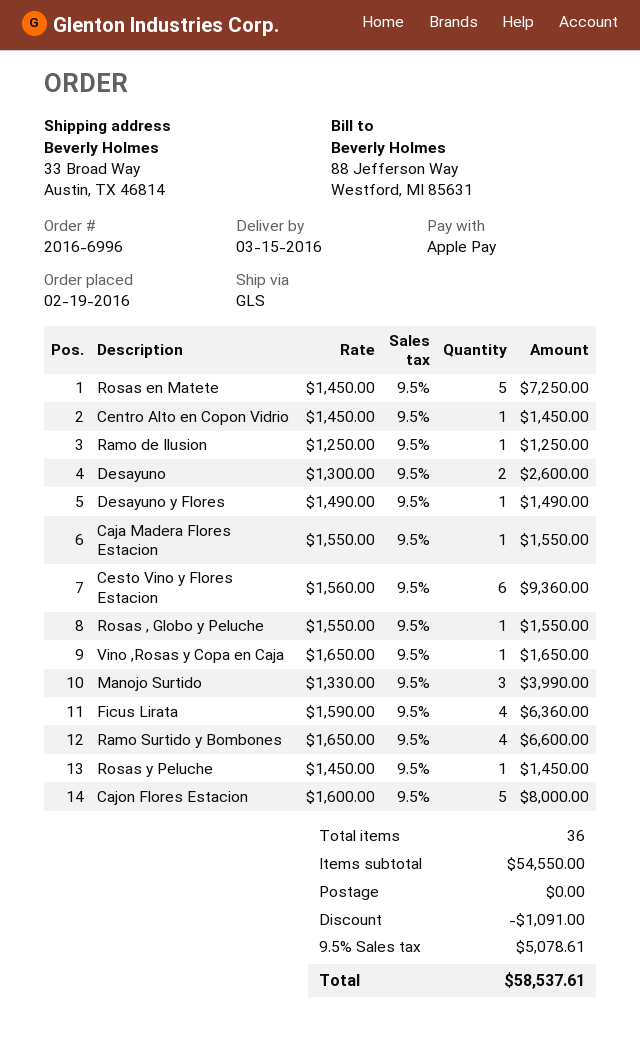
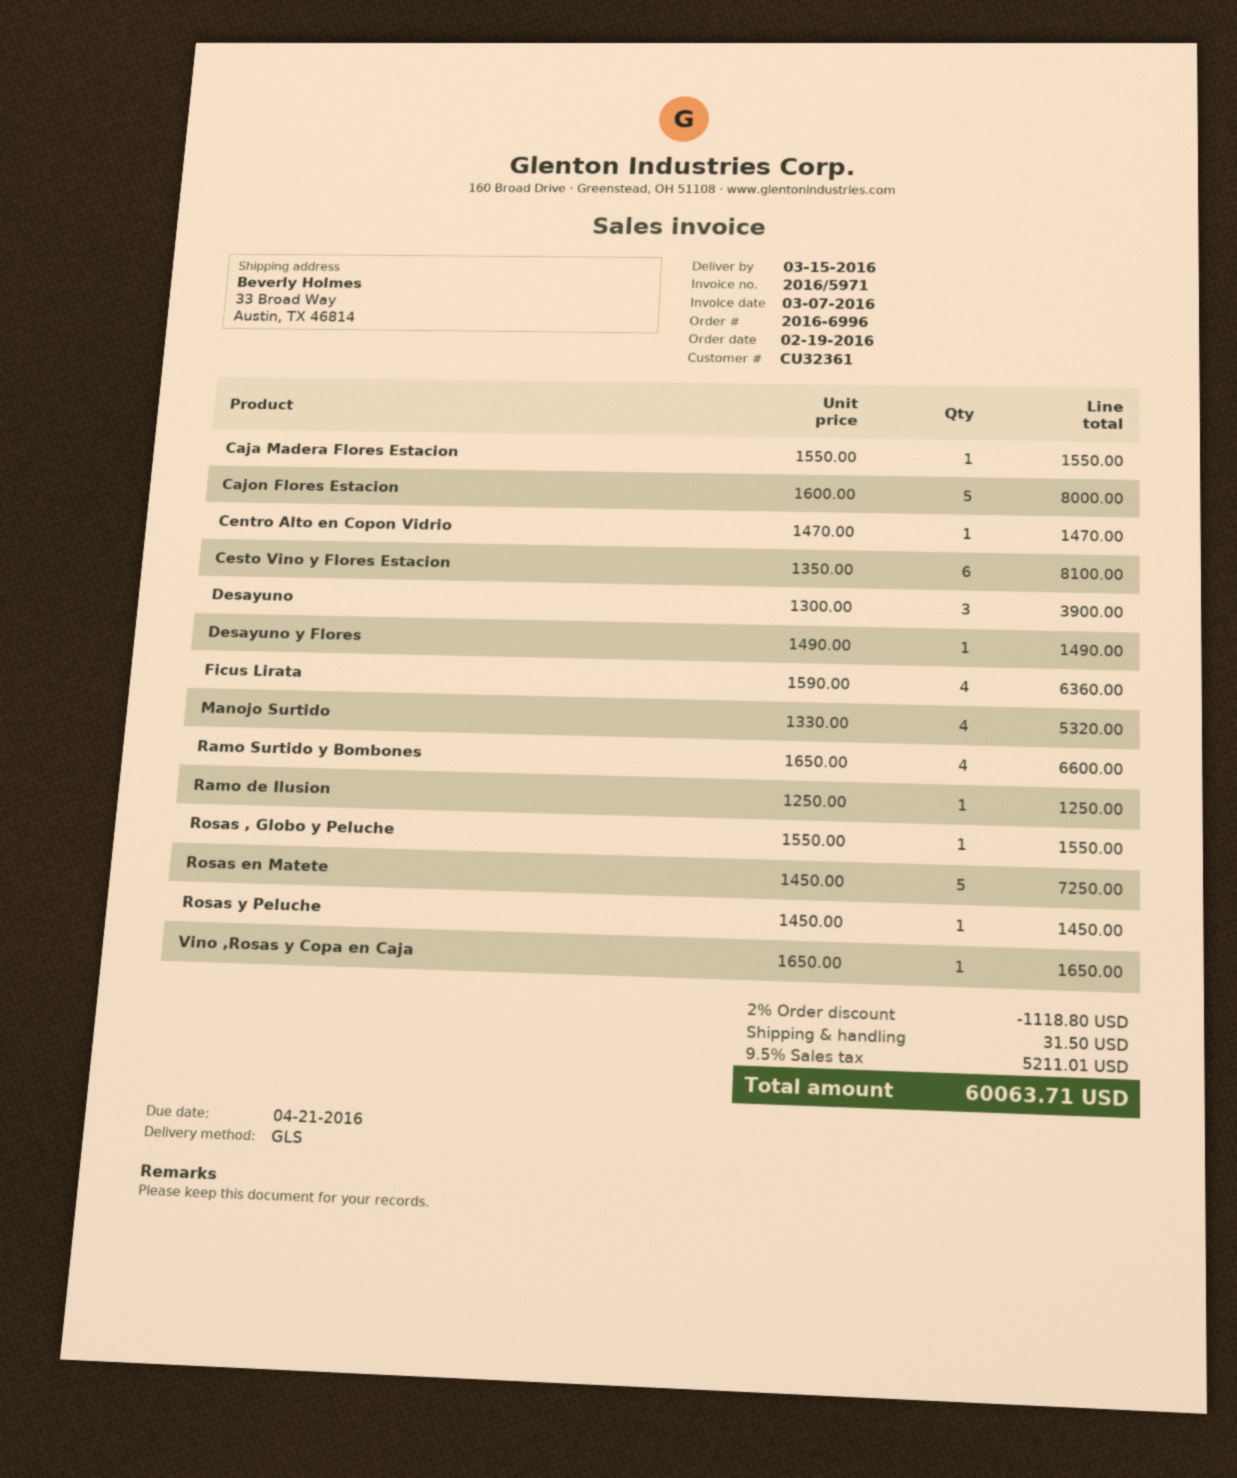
Centro Alto en Copon Vidrio: 1 x 1450.00 = 1450.00 -> 1 x 1470.00 = 1470.00
Desayuno: 2 x 1300.00 = 2600.00 -> 3 x 1300.00 = 3900.00
Cesto Vino y Flores Estacion: 6 x 1560.00 = 9360.00 -> 6 x 1350.00 = 8100.00
Manojo Surtido: 3 x 1330.00 = 3990.00 -> 4 x 1330.00 = 5320.00
discount: 1091.00 -> 1118.80
shipping: 0.00 -> 31.50
tax: 9.5% = 5078.61 -> 9.5% = 5211.01
total: 58537.61 -> 60063.71

